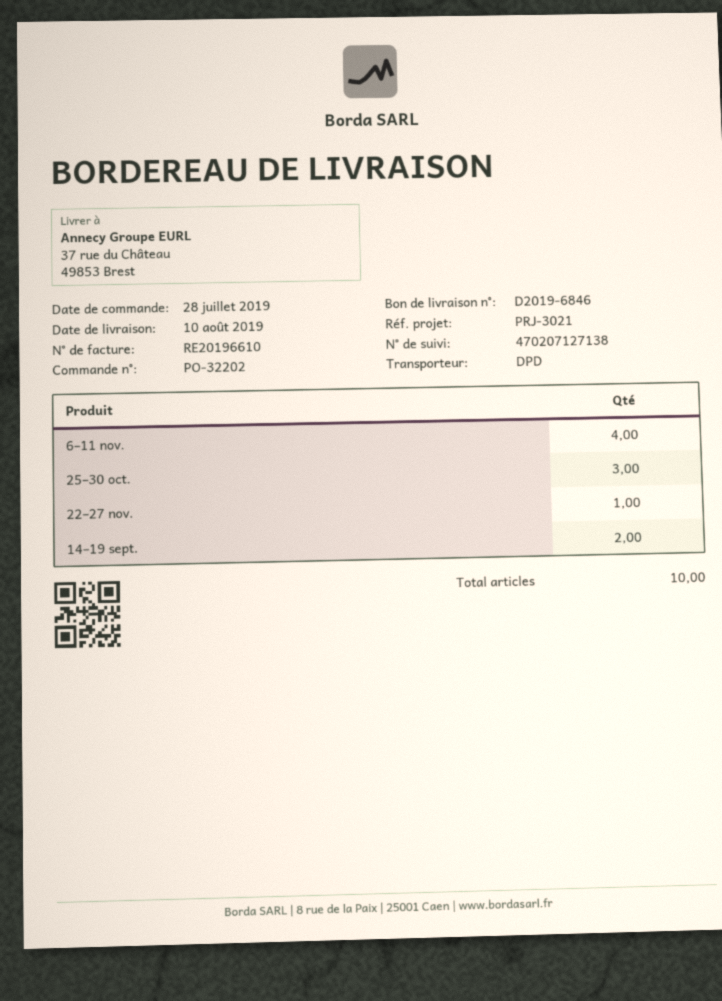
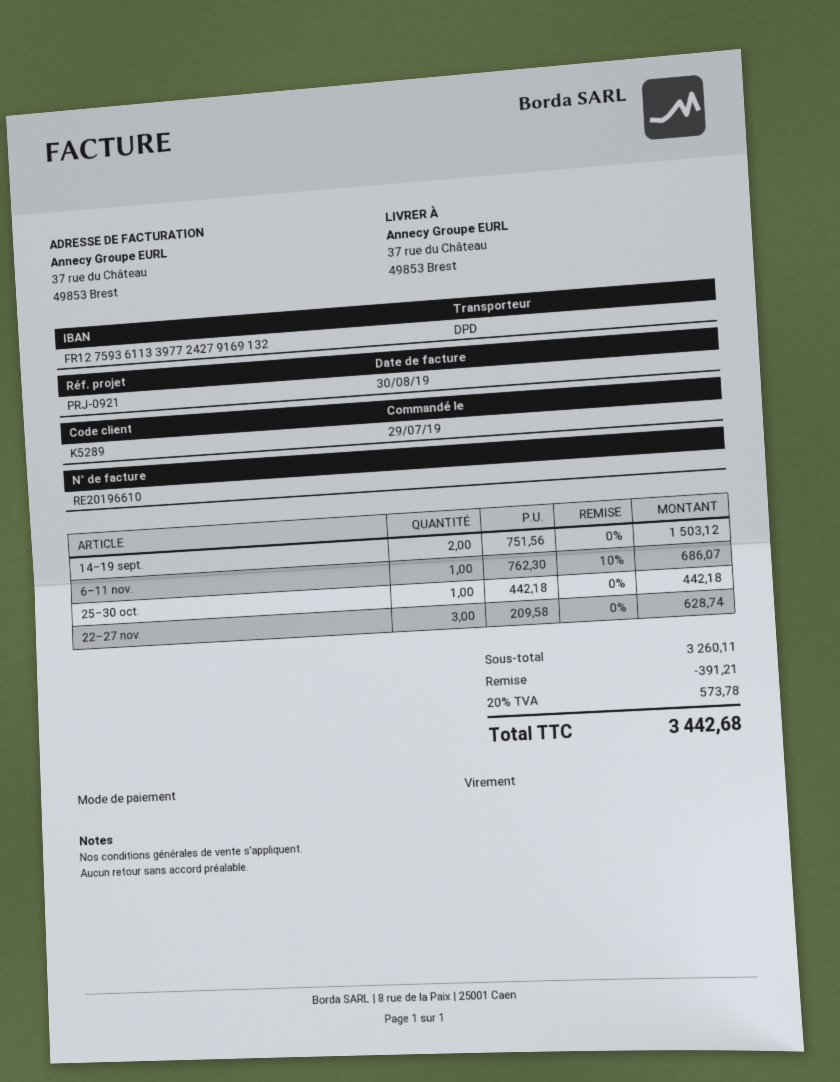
order date: 2019-07-28 -> 2019-07-29
reference: PRJ-3021 -> PRJ-0921
6–11 nov.: 4 -> 1
25–30 oct.: 3 -> 1
22–27 nov.: 1 -> 3

